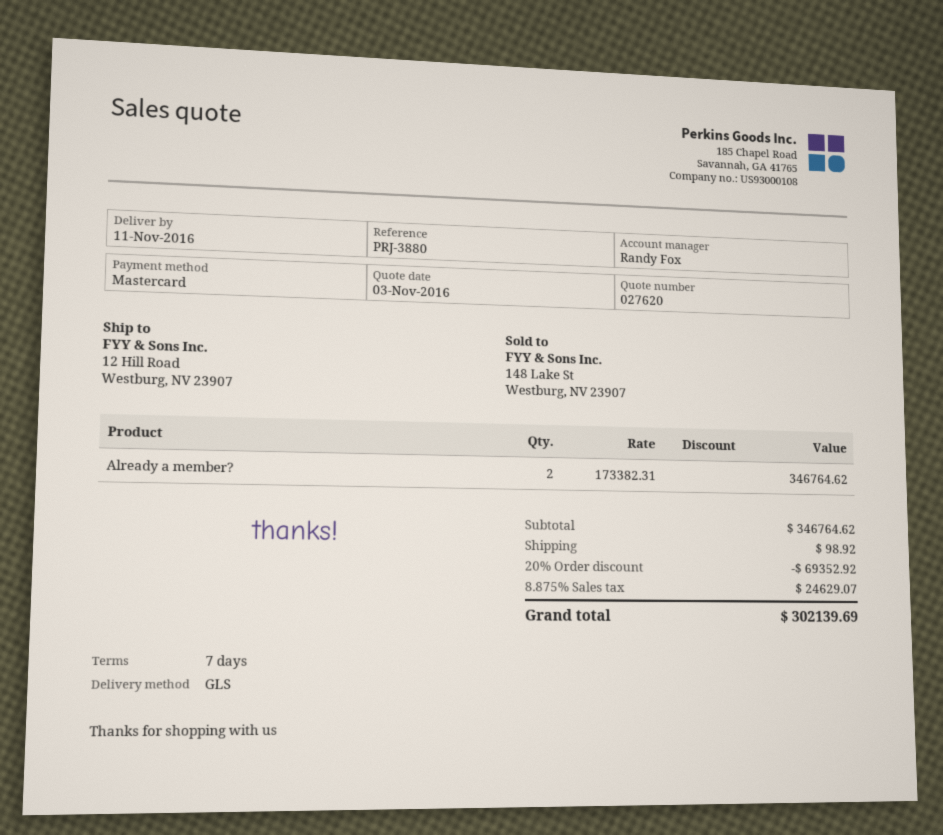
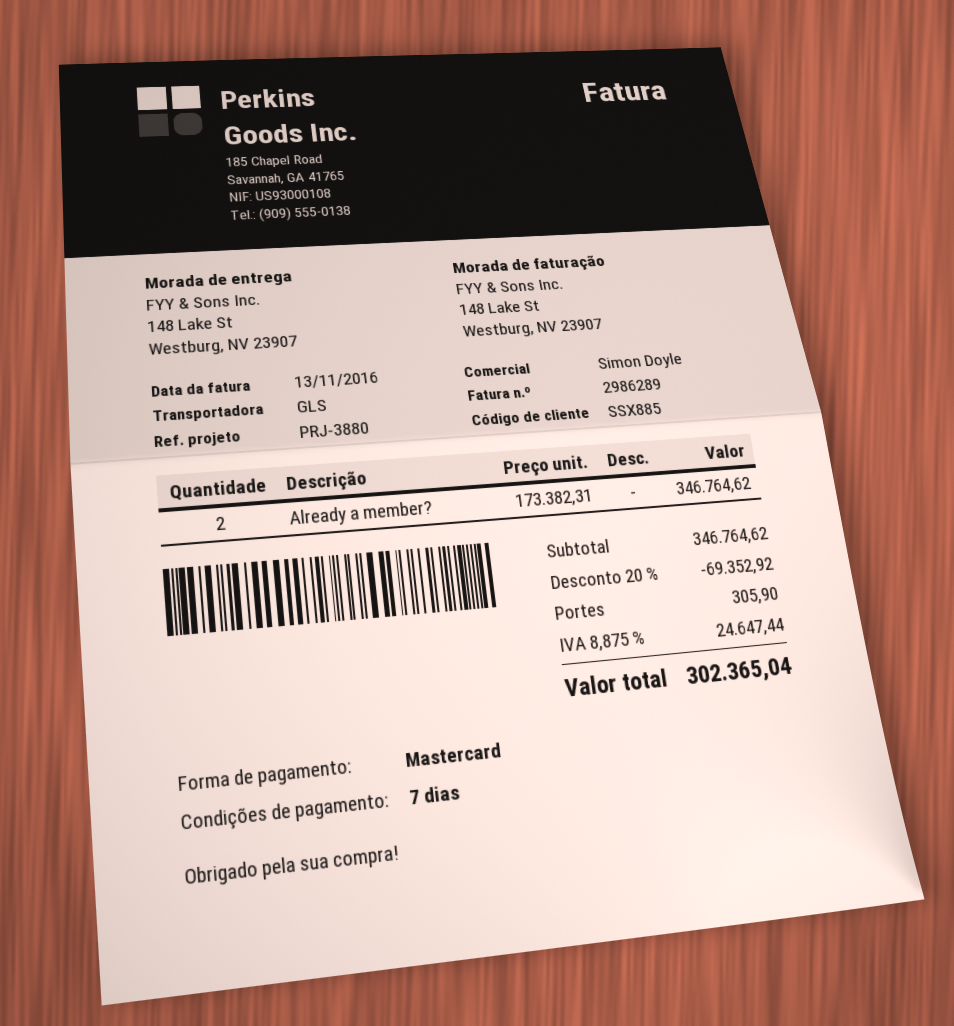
sales rep: Randy Fox -> Simon Doyle
ship to: 12 Hill Road, Westburg, NV 23907 -> 148 Lake St, Westburg, NV 23907
shipping: 98.92 -> 305.90
tax: 8.875% = 24629.07 -> 8.875% = 24647.44
total: 302139.69 -> 302365.04

